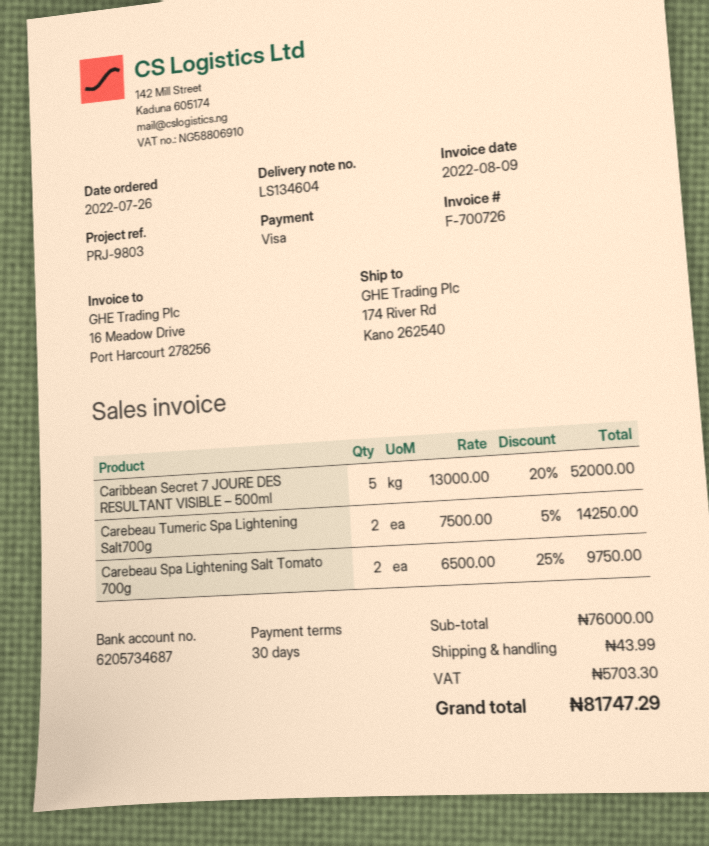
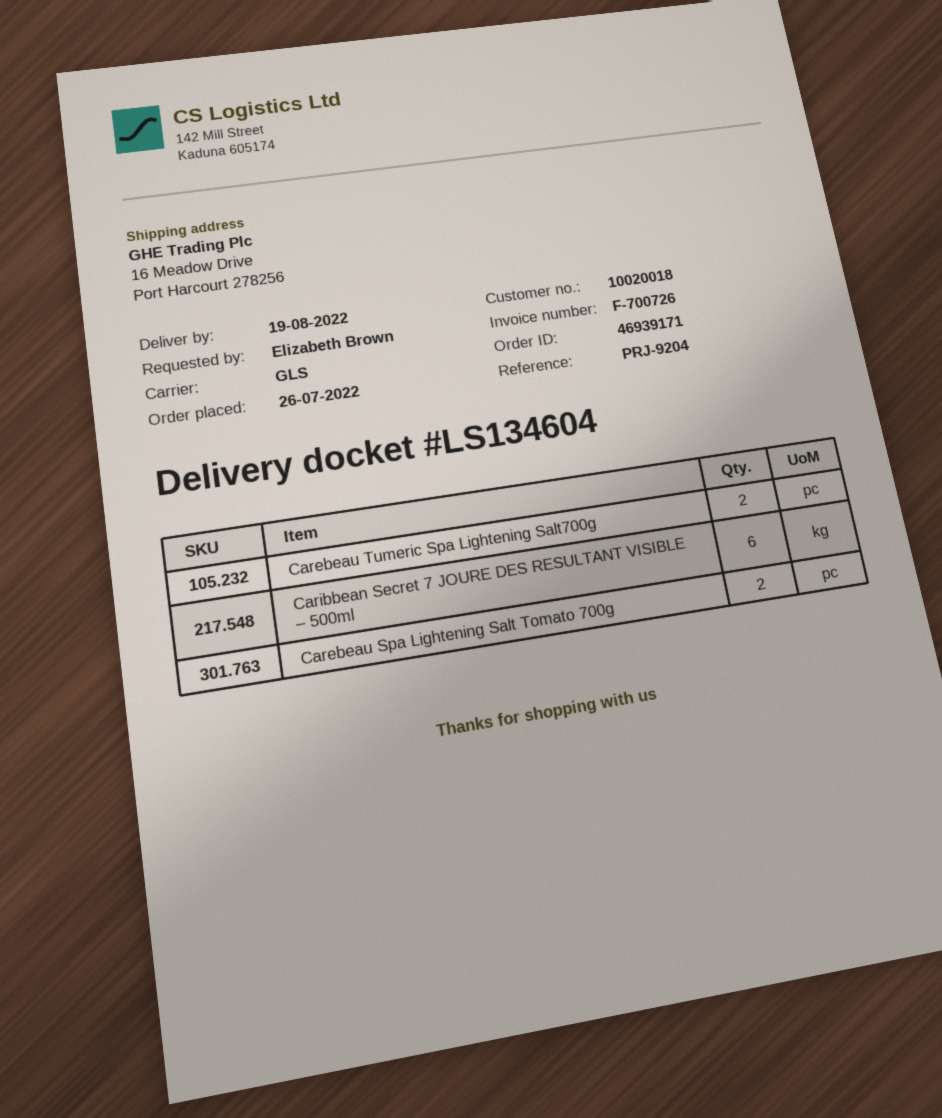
reference: PRJ-9803 -> PRJ-9204
ship to: 174 River Rd, Kano 262540 -> 16 Meadow Drive, Port Harcourt 278256
Caribbean Secret 7 JOURE DES RESULTANT VISIBLE – 500ml: 5 -> 6

